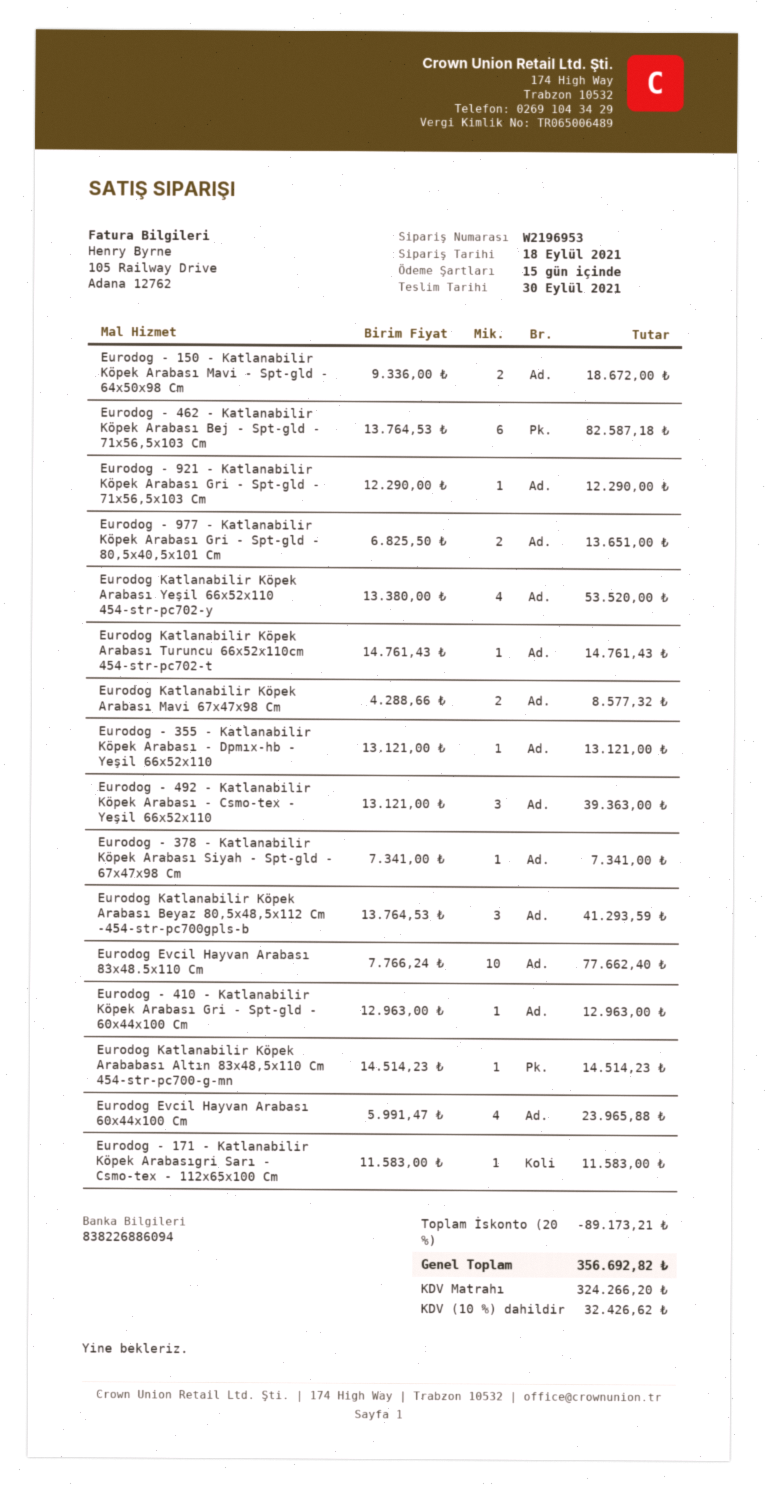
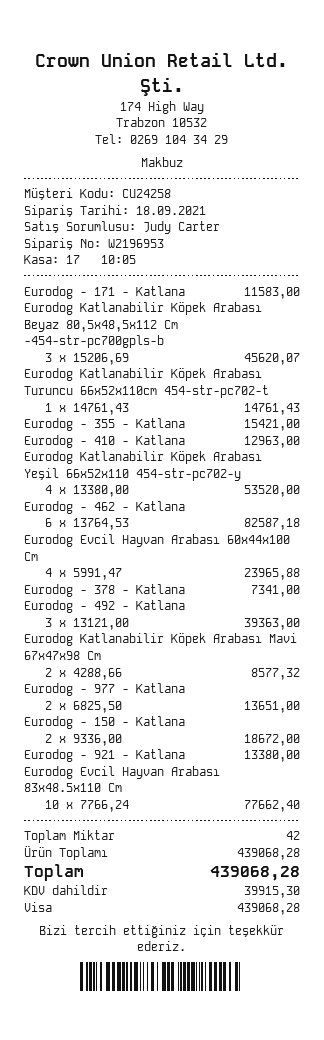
Eurodog - 921 - Katlanabilir Köpek Arabası Gri - Spt-gld - 71x56,5x103 Cm: 1 x 12290.00 = 12290.00 -> 1 x 13380.00 = 13380.00
Eurodog - 355 - Katlanabilir Köpek Arabası - Dpmıx-hb - Yeşil 66x52x110: 1 x 13121.00 = 13121.00 -> 1 x 15421.00 = 15421.00
Eurodog Katlanabilir Köpek Arabası Beyaz 80,5x48,5x112 Cm -454-str-pc700gpls-b: 3 x 13764.53 = 41293.59 -> 3 x 15206.69 = 45620.07
Eurodog Katlanabilir Köpek Arababası Altın 83x48,5x110 Cm 454-str-pc700-g-mn: 1 x 14514.23 = 14514.23 -> none
discount: 20% = 89173.21 -> none
tax: 32426.62 -> 39915.30
total: 356692.82 -> 439068.28

